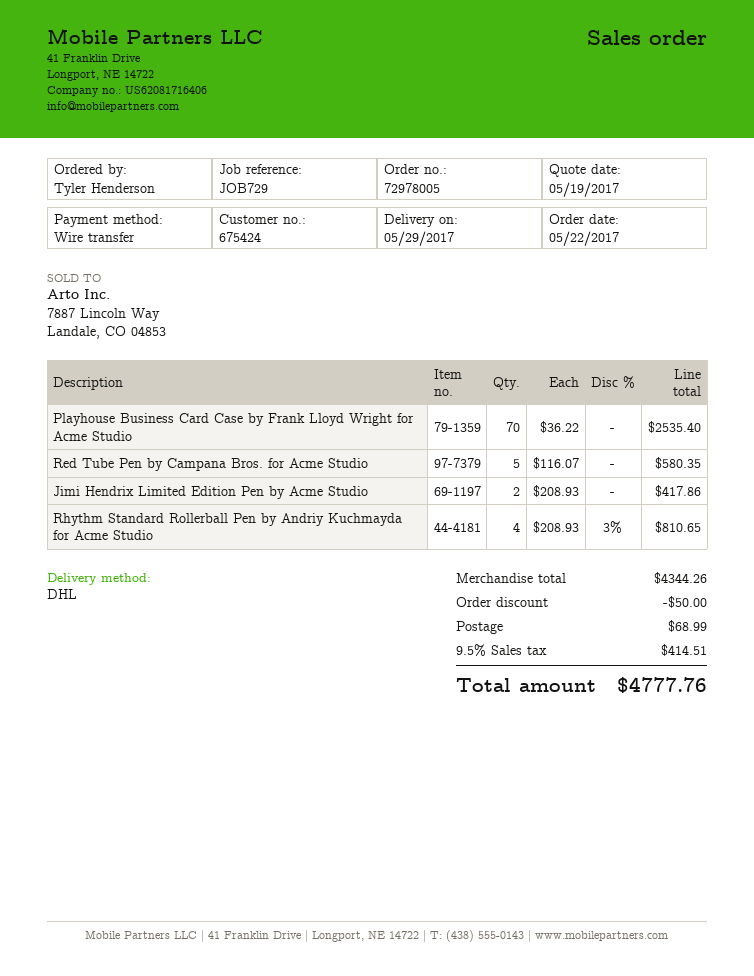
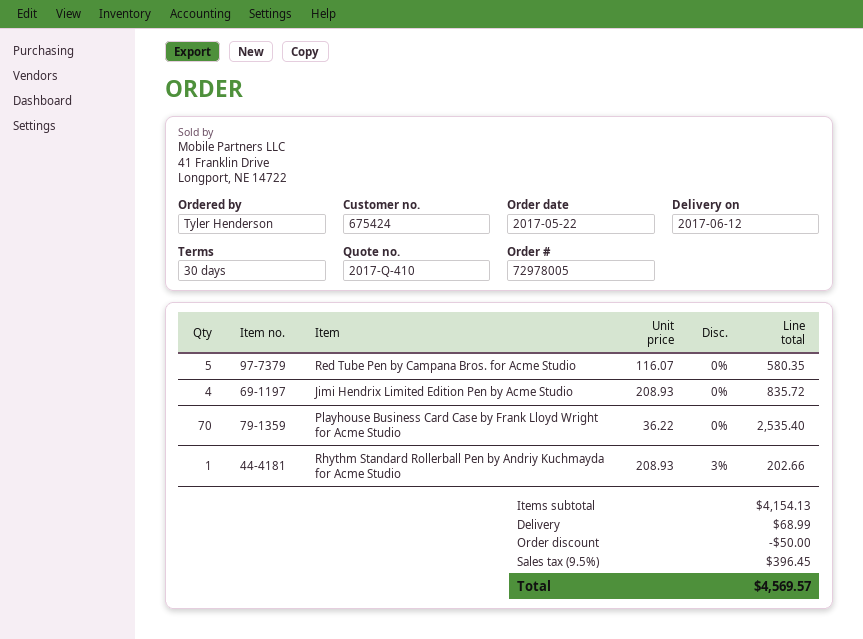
delivery date: 2017-05-29 -> 2017-06-12
Jimi Hendrix Limited Edition Pen by Acme Studio: 2 x 208.93 = 417.86 -> 4 x 208.93 = 835.72
Rhythm Standard Rollerball Pen by Andriy Kuchmayda for Acme Studio: 4 x 208.93 - 3% = 810.65 -> 1 x 208.93 - 3% = 202.66
subtotal: 4344.26 -> 4154.13
tax: 9.5% = 414.51 -> 9.5% = 396.45
total: 4777.76 -> 4569.57

